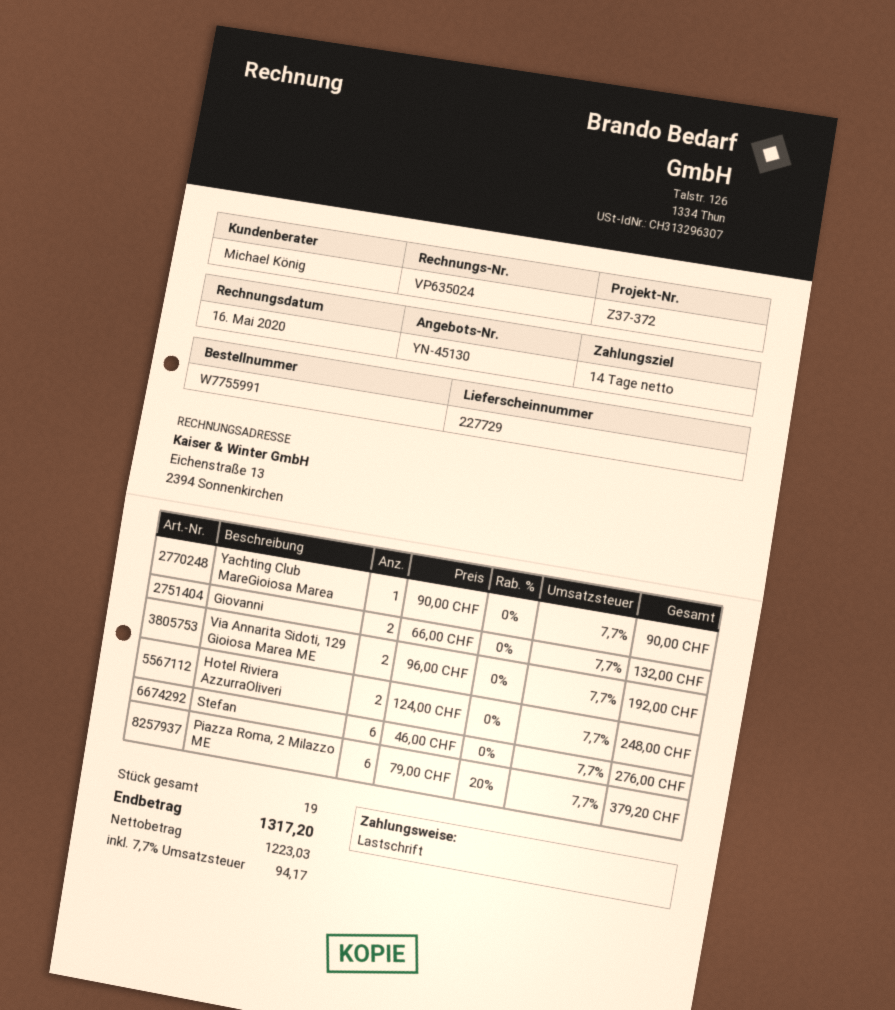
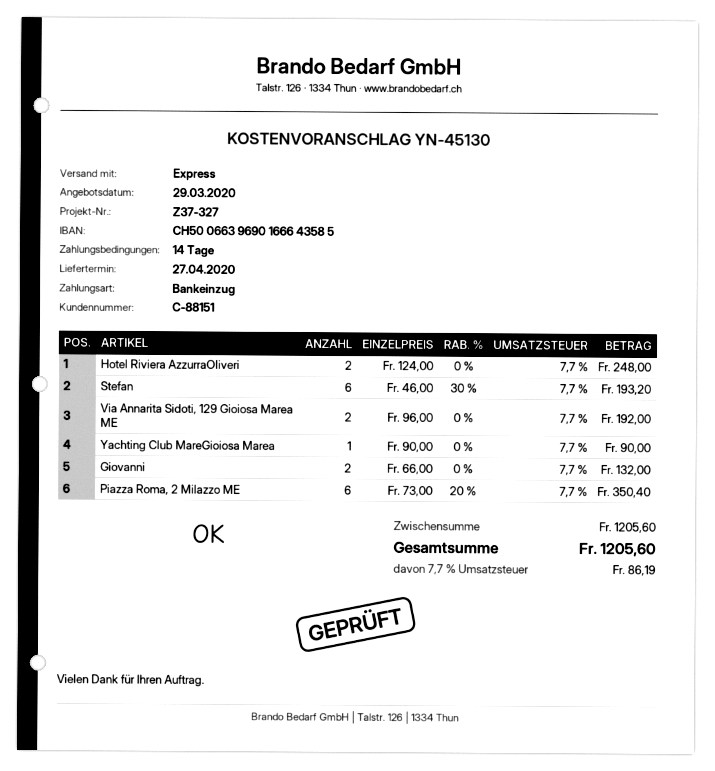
reference: Z37-372 -> Z37-327
Stefan: 6 x 46.00 = 276.00 -> 6 x 46.00 - 30% = 193.20
Piazza Roma, 2 Milazzo ME: 6 x 79.00 - 20% = 379.20 -> 6 x 73.00 - 20% = 350.40
tax: 7.7% = 94.17 -> 7.7% = 86.19
total: 1317.20 -> 1205.60

